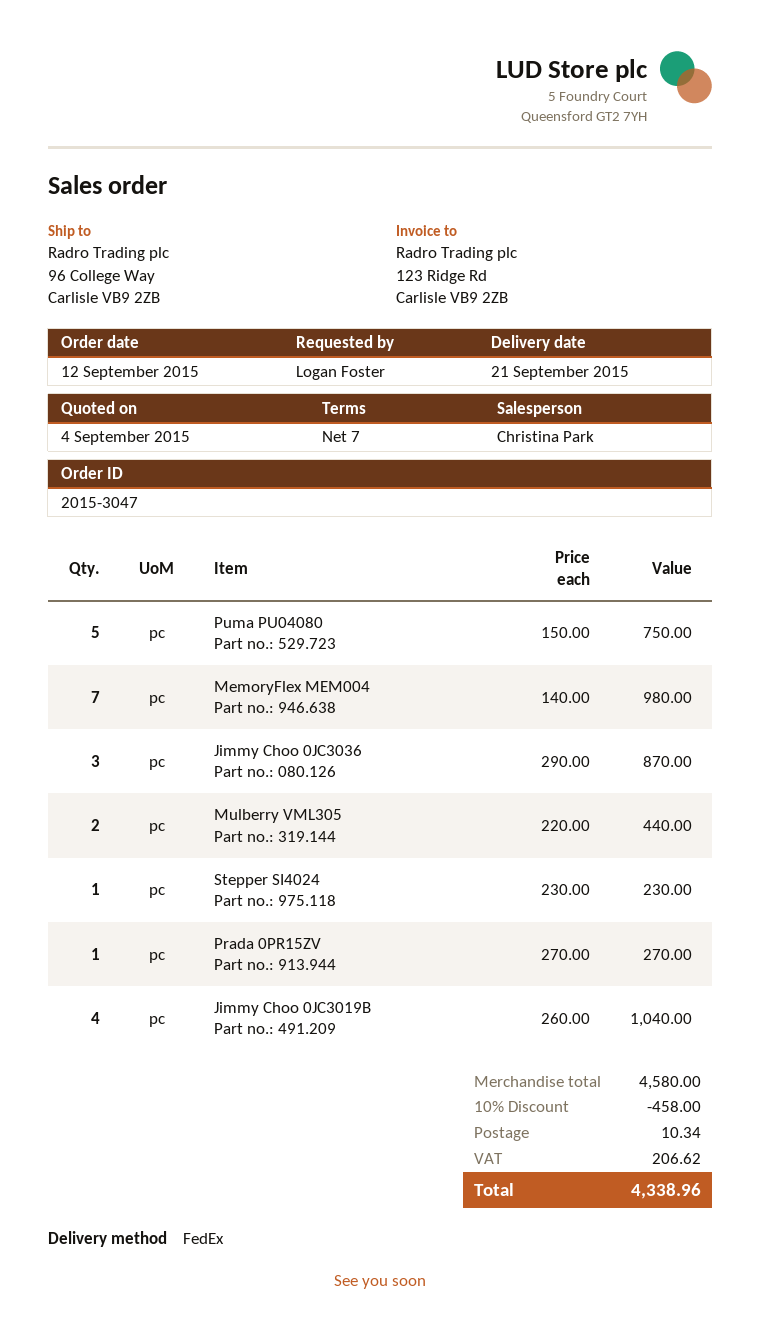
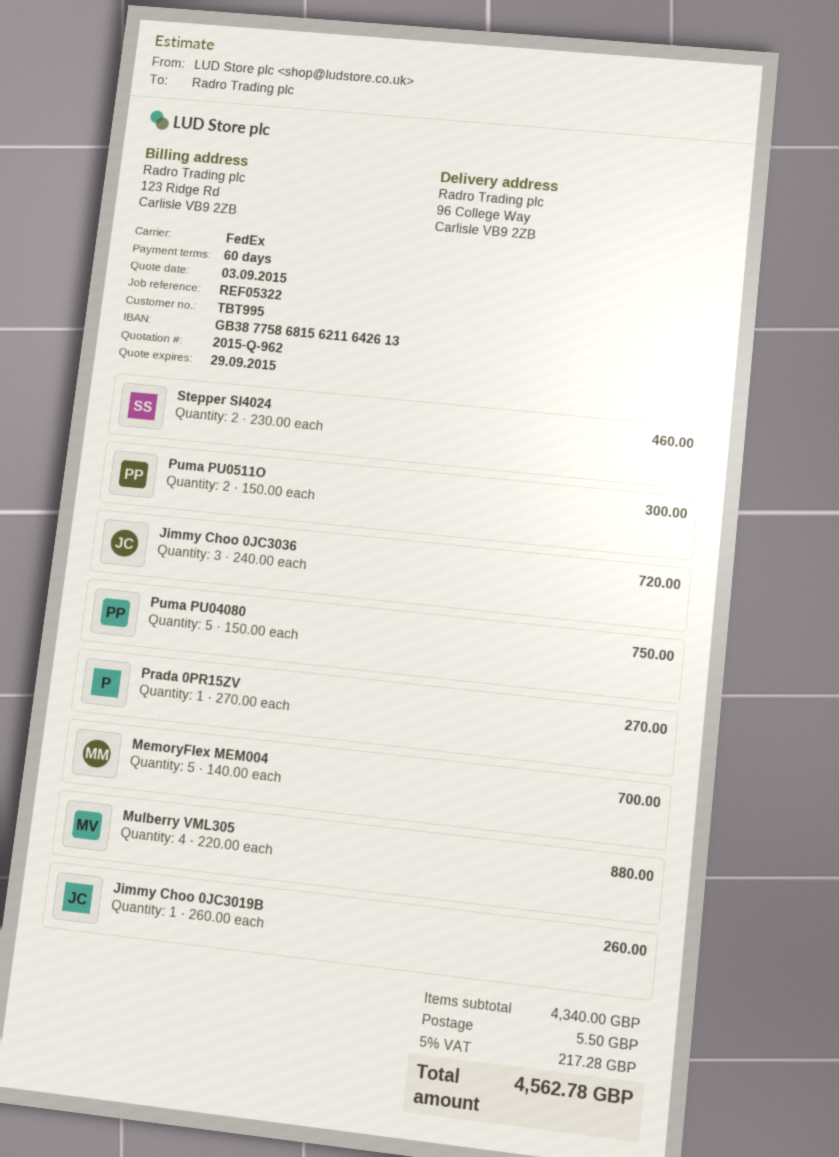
quote date: 2015-09-04 -> 2015-09-03
payment terms: 7 days -> 60 days
MemoryFlex MEM004: 7 x 140.00 = 980.00 -> 5 x 140.00 = 700.00
Jimmy Choo 0JC3036: 3 x 290.00 = 870.00 -> 3 x 240.00 = 720.00
Mulberry VML305: 2 x 220.00 = 440.00 -> 4 x 220.00 = 880.00
Stepper SI4024: 1 x 230.00 = 230.00 -> 2 x 230.00 = 460.00
Jimmy Choo 0JC3019B: 4 x 260.00 = 1040.00 -> 1 x 260.00 = 260.00
Puma PU0511O: none -> 2 x 150.00 = 300.00
subtotal: 4580.00 -> 4340.00
discount: 10% = 458.00 -> none
shipping: 10.34 -> 5.50
tax: 206.62 -> 217.28
total: 4338.96 -> 4562.78

